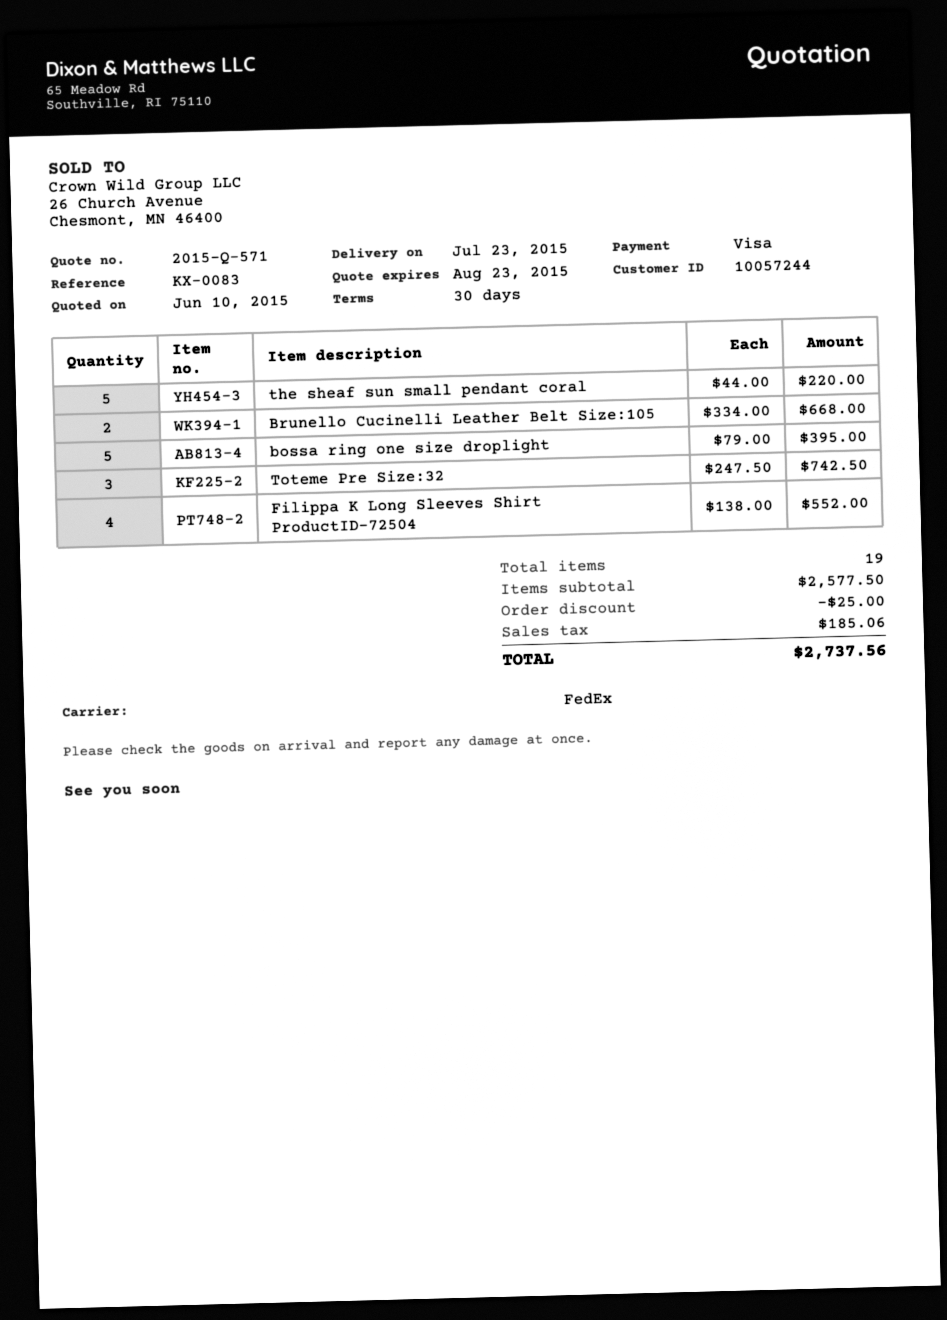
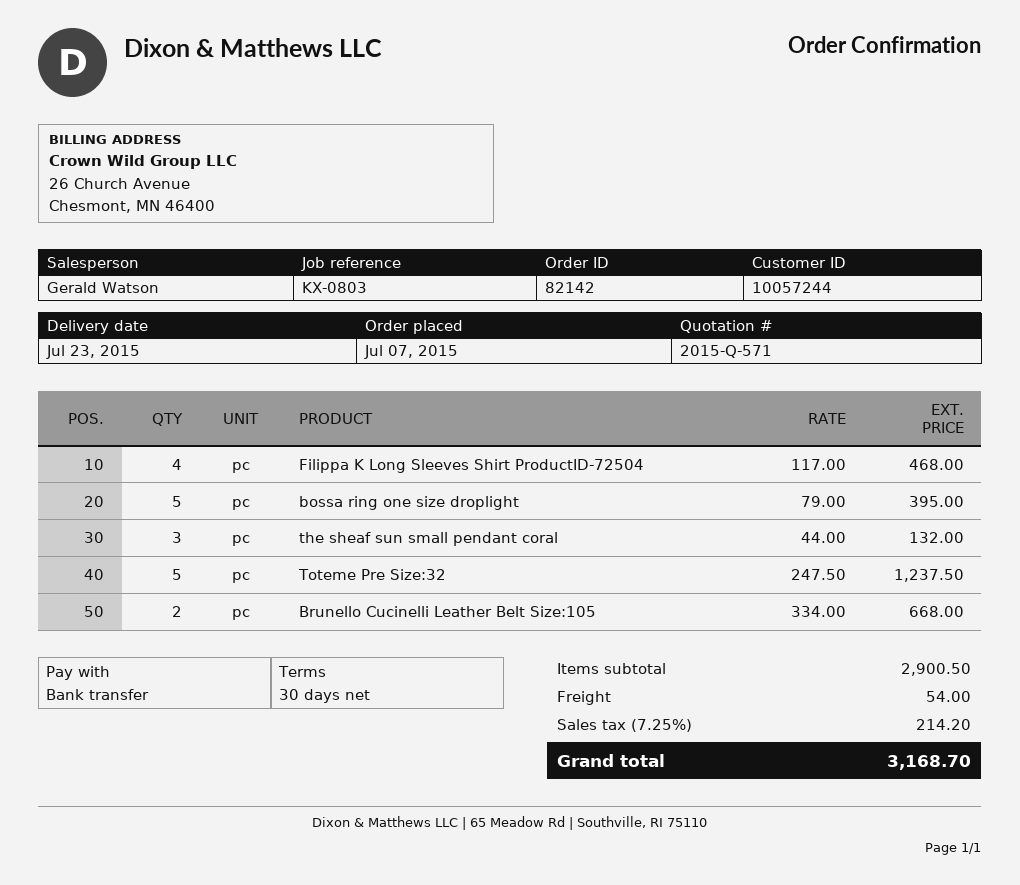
reference: KX-0083 -> KX-0803
payment method: Visa -> bank transfer
the sheaf sun small pendant coral: 5 x 44.00 = 220.00 -> 3 x 44.00 = 132.00
Toteme Pre Size:32: 3 x 247.50 = 742.50 -> 5 x 247.50 = 1237.50
Filippa K Long Sleeves Shirt ProductID-72504: 4 x 138.00 = 552.00 -> 4 x 117.00 = 468.00
subtotal: 2577.50 -> 2900.50
discount: 25.00 -> none
shipping: none -> 54.00
tax: 185.06 -> 214.20
total: 2737.56 -> 3168.70

